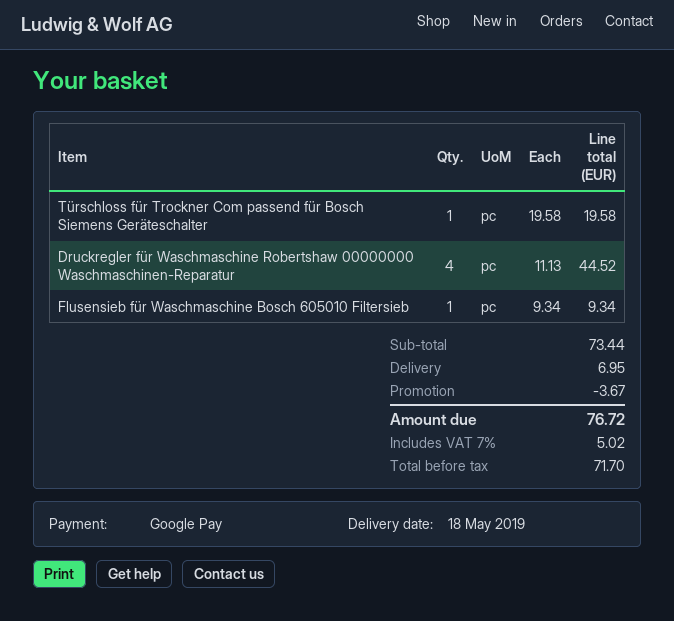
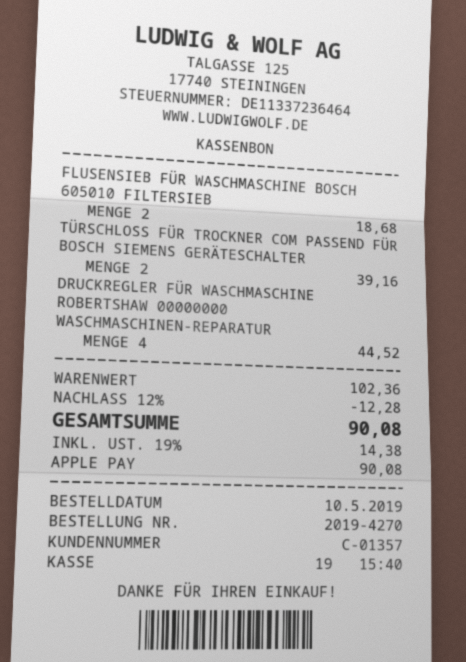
payment method: Google Pay -> Apple Pay
Türschloss für Trockner Com passend für Bosch Siemens Geräteschalter: 1 for 19.58 -> 2 for 39.16
Flusensieb für Waschmaschine Bosch 605010 Filtersieb: 1 for 9.34 -> 2 for 18.68
subtotal: 73.44 -> 102.36
discount: 3.67 -> 12.28
shipping: 6.95 -> none
tax: 7% = 5.02 -> 19% = 14.38
total: 76.72 -> 90.08

